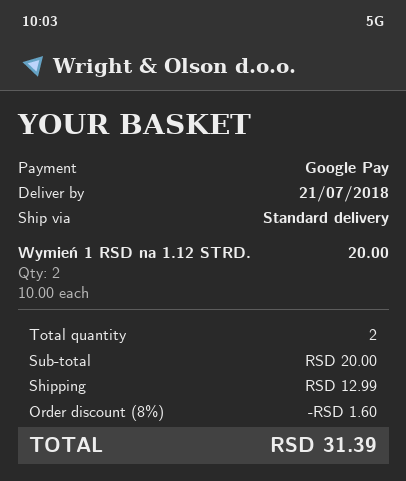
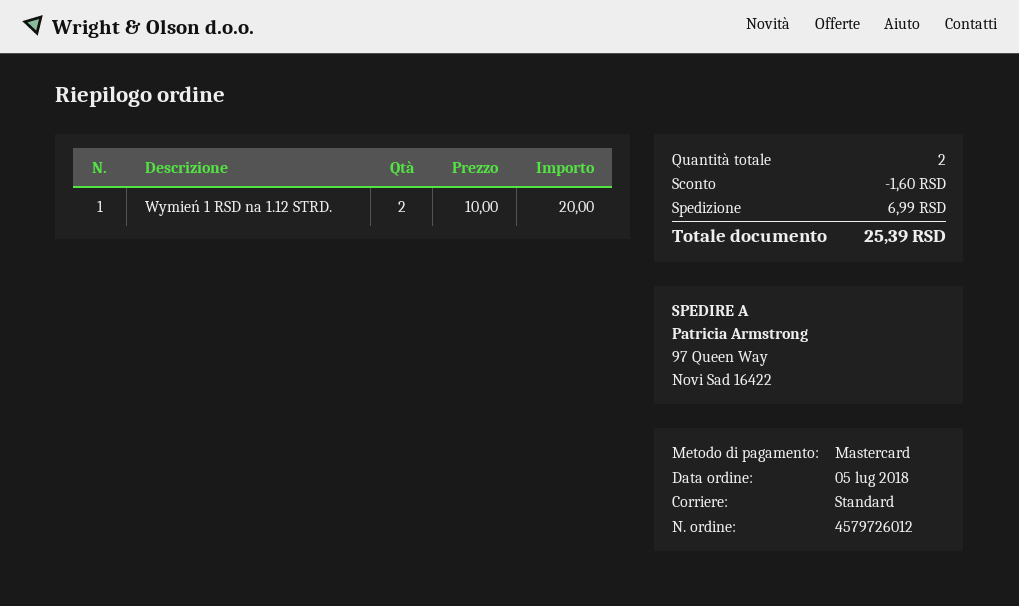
payment method: Google Pay -> Mastercard
shipping: 12.99 -> 6.99
total: 31.39 -> 25.39

